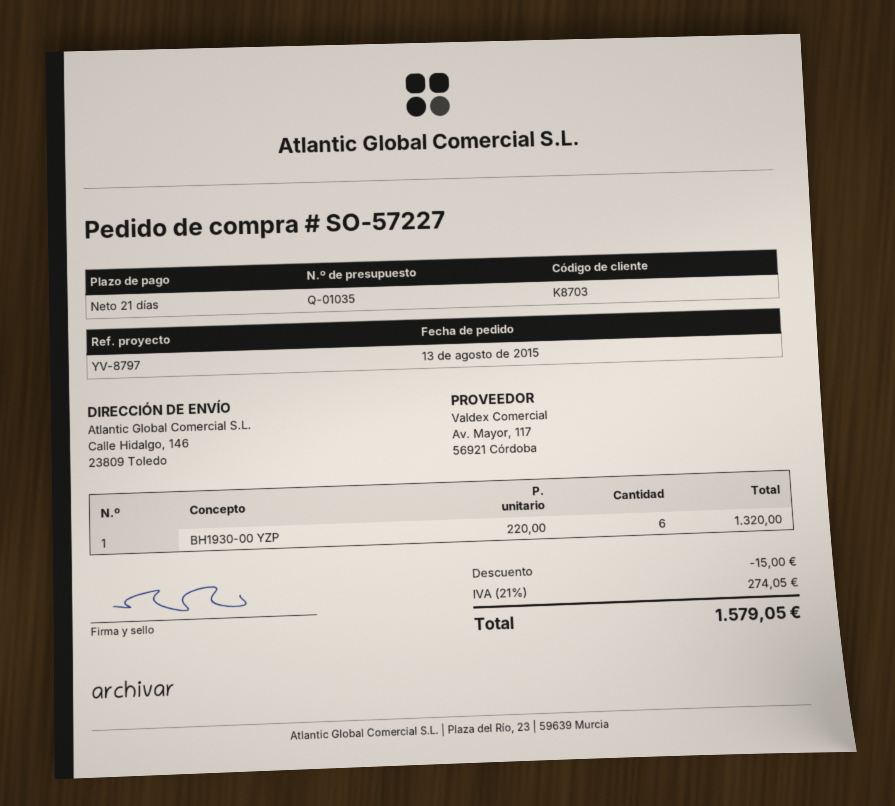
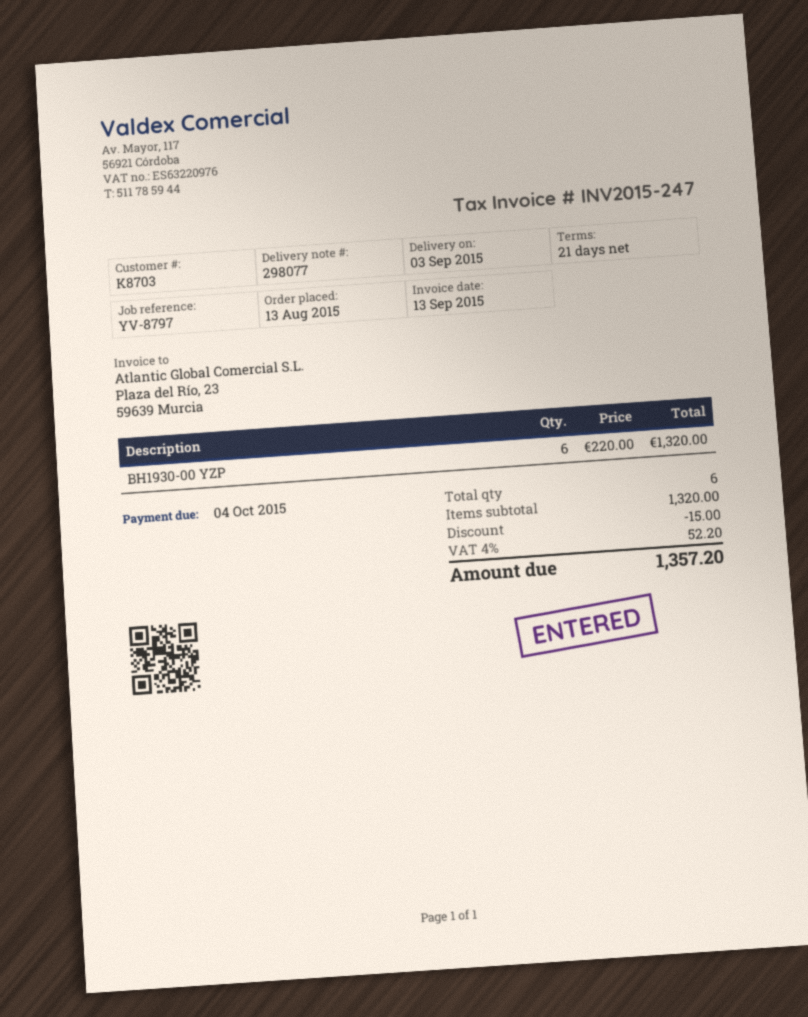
tax: 21% = 274.05 -> 4% = 52.20
total: 1579.05 -> 1357.20

